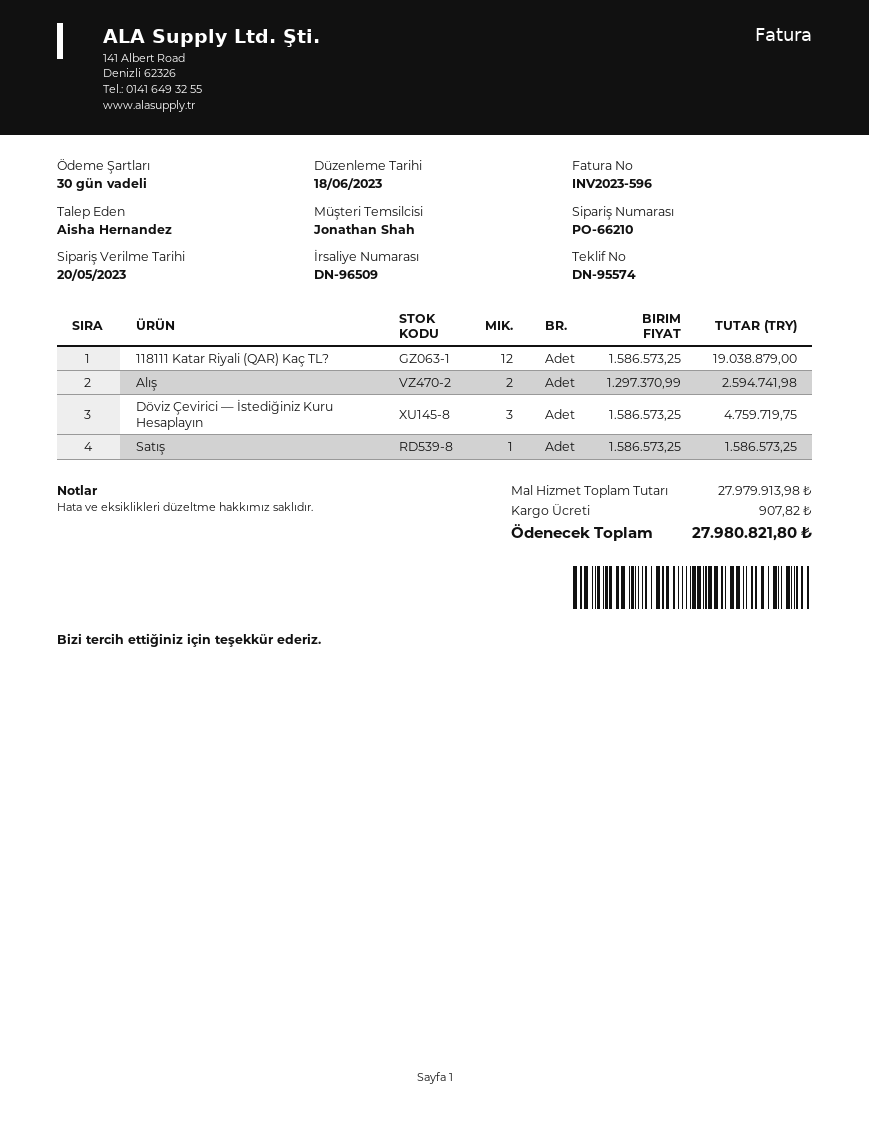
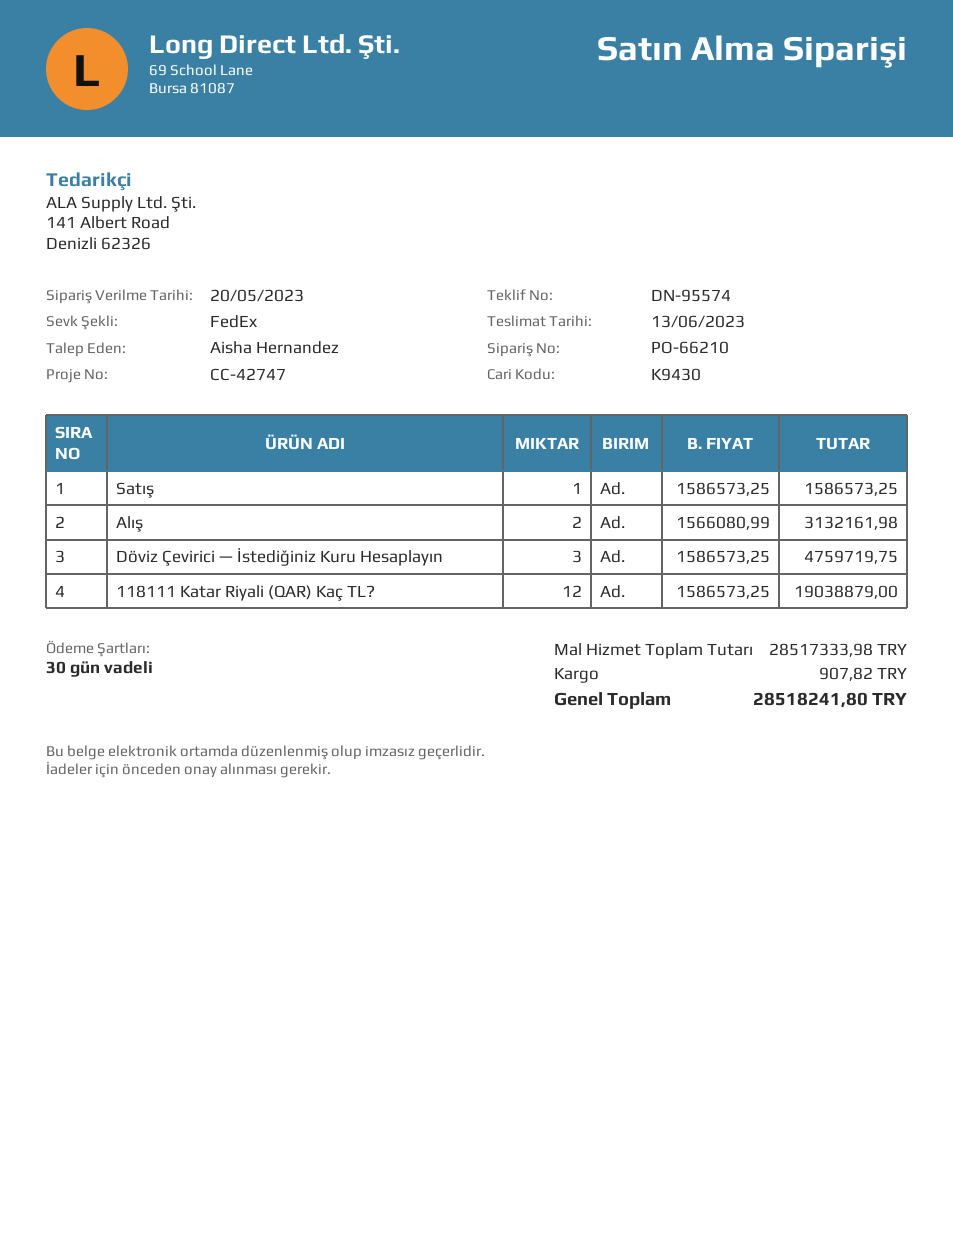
Alış: 2 x 1297370.99 = 2594741.98 -> 2 x 1566080.99 = 3132161.98
subtotal: 27979913.98 -> 28517333.98
total: 27980821.80 -> 28518241.80

